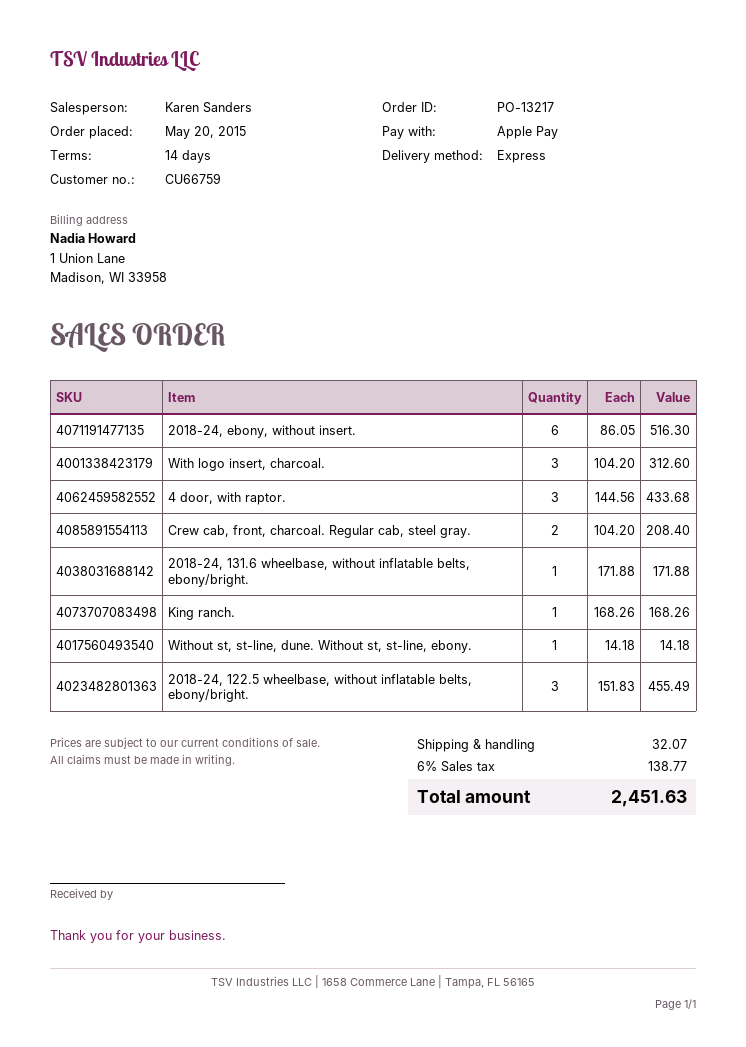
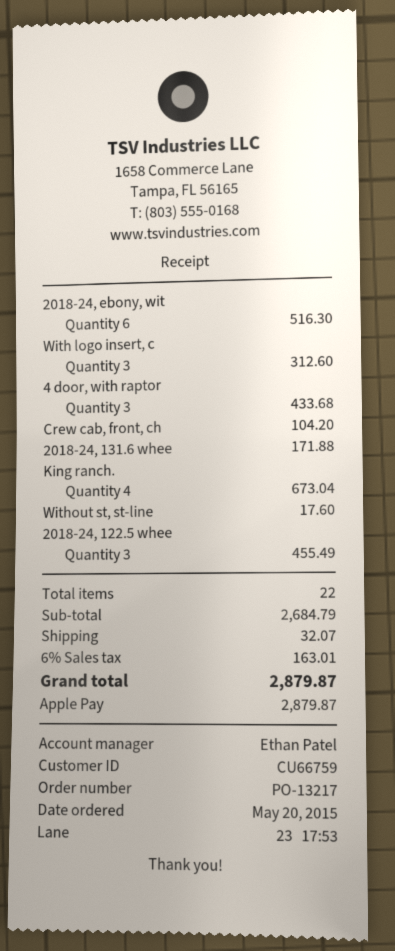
sales rep: Karen Sanders -> Ethan Patel
Crew cab, front, charcoal. Regular cab, steel gray.: 2 for 208.40 -> 1 for 104.20
King ranch.: 1 for 168.26 -> 4 for 673.04
Without st, st-line, dune. Without st, st-line, ebony.: 1 for 14.18 -> 1 for 17.60
tax: 6% = 138.77 -> 6% = 163.01
total: 2451.63 -> 2879.87

